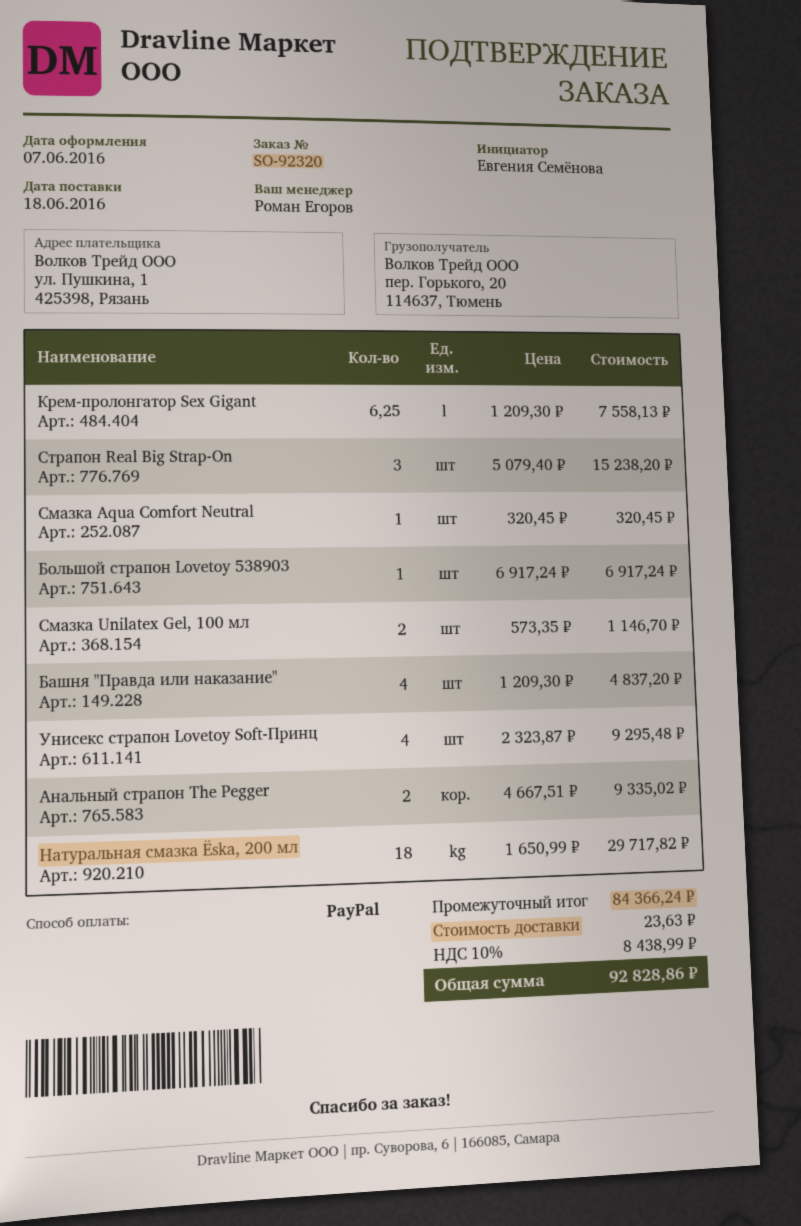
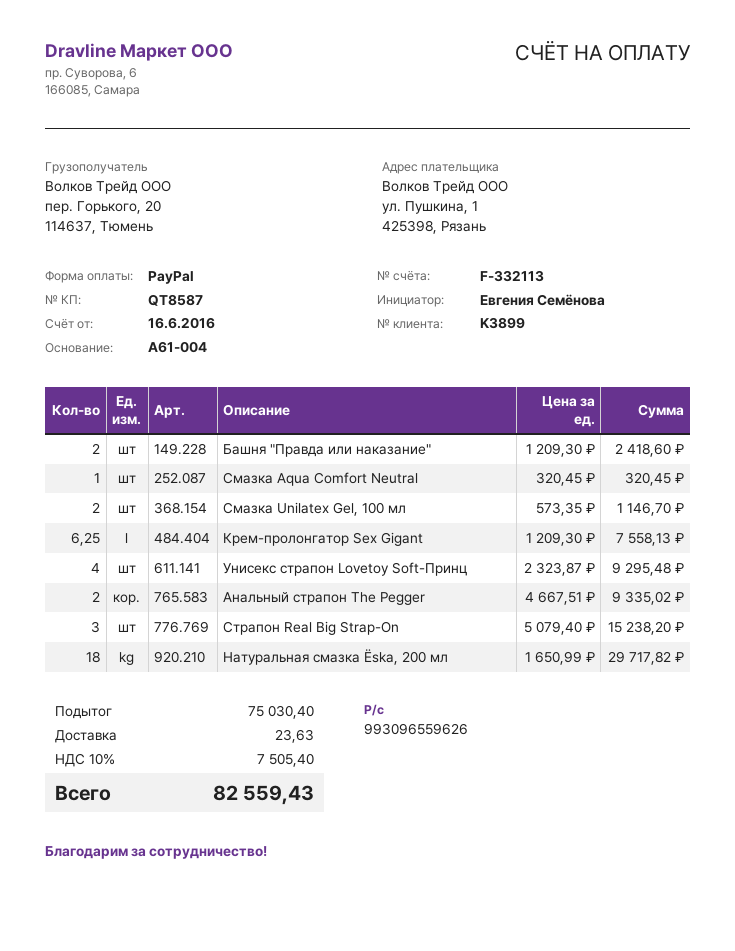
Большой страпон Lovetoy 538903: 1 x 6917.24 = 6917.24 -> none
Башня "Правда или наказание": 4 x 1209.30 = 4837.20 -> 2 x 1209.30 = 2418.60
subtotal: 84366.24 -> 75030.40
tax: 10% = 8438.99 -> 10% = 7505.40
total: 92828.86 -> 82559.43

